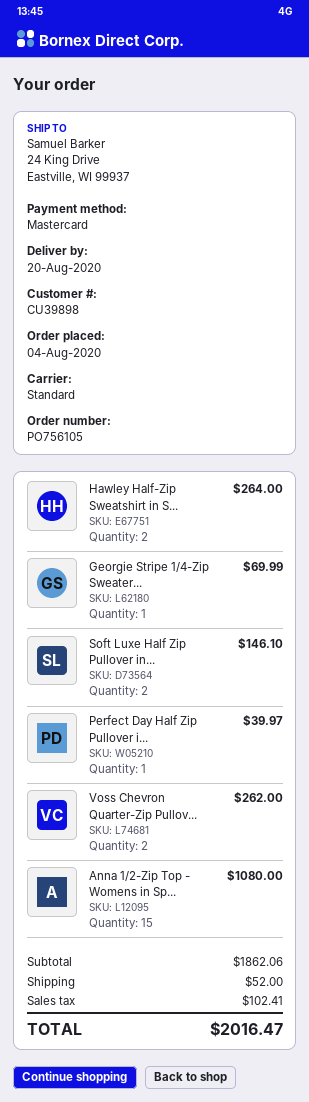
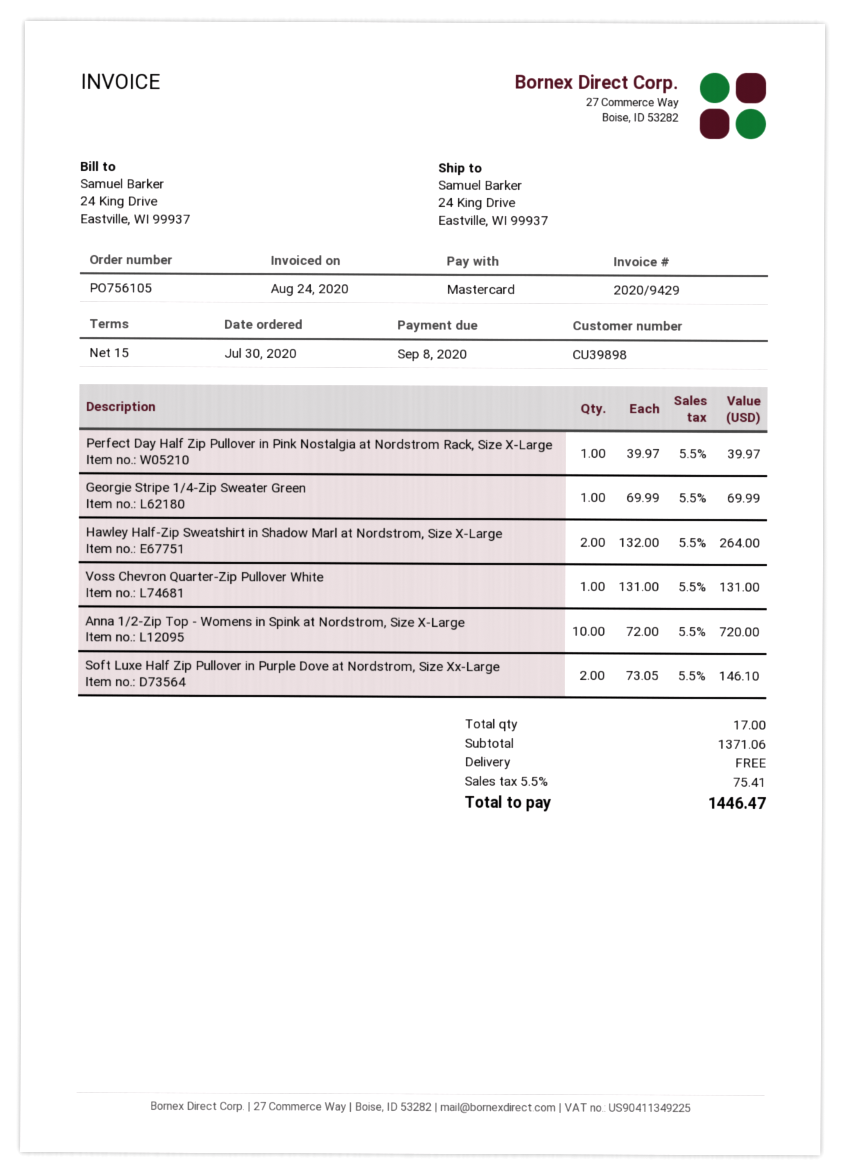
order date: 2020-08-04 -> 2020-07-30
Voss Chevron Quarter-Zip Pullov...: 2 for 262.00 -> 1 for 131.00
Anna 1/2-Zip Top - Womens in Sp...: 15 for 1080.00 -> 10 for 720.00
subtotal: 1862.06 -> 1371.06
shipping: 52.00 -> 0.00
tax: 102.41 -> 75.41
total: 2016.47 -> 1446.47

